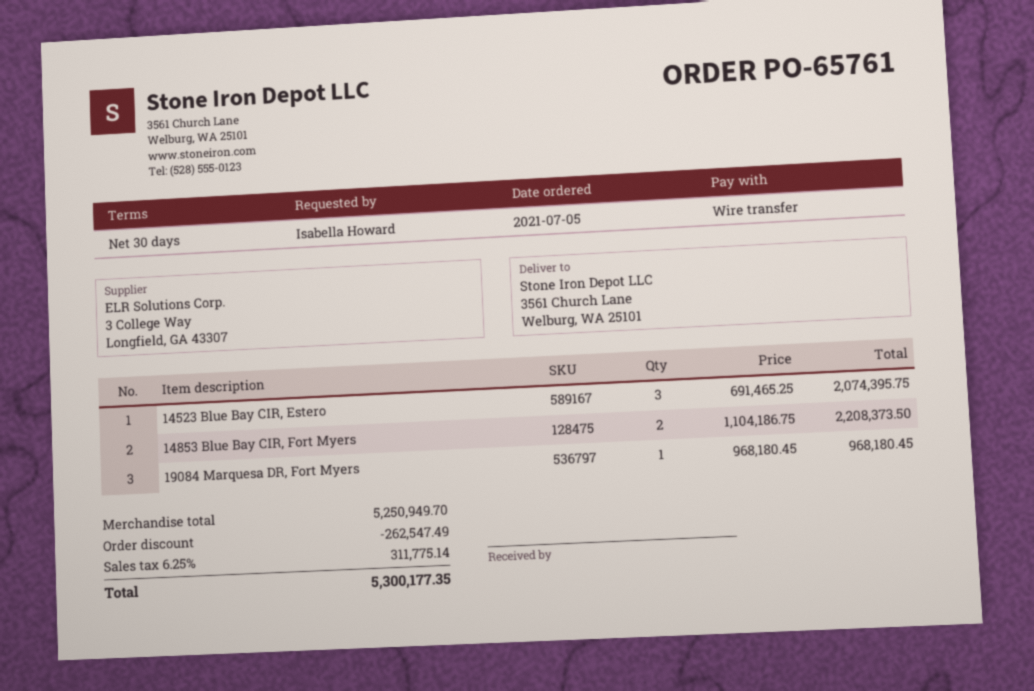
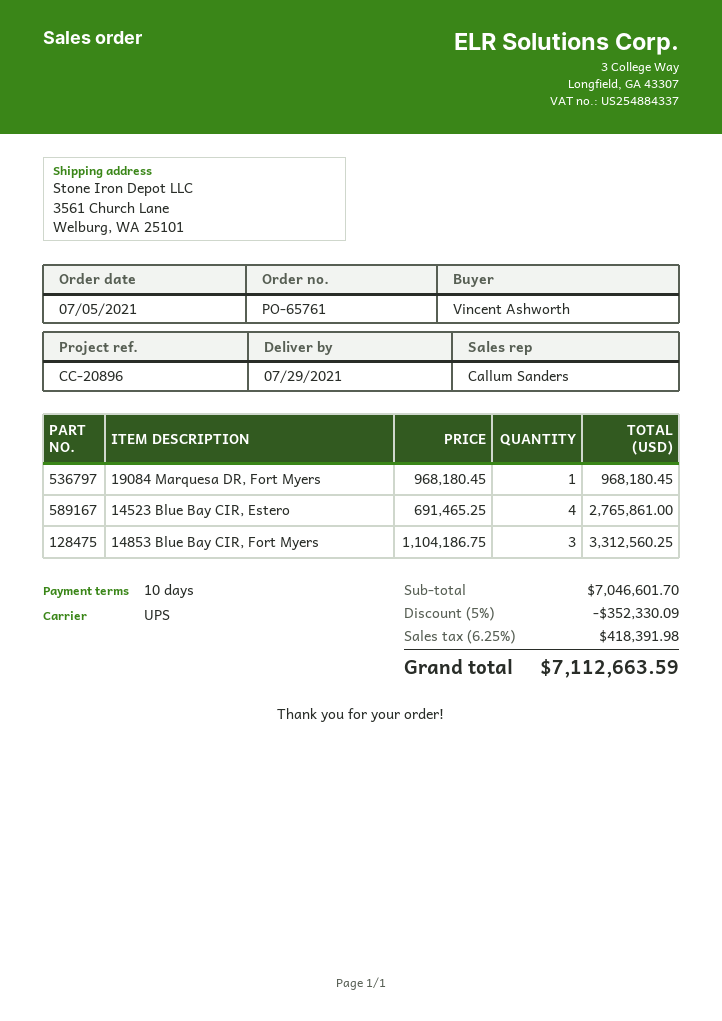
payment terms: 30 days -> 10 days
ordered by: Isabella Howard -> Vincent Ashworth
14523 Blue Bay CIR, Estero: 3 x 691465.25 = 2074395.75 -> 4 x 691465.25 = 2765861.00
14853 Blue Bay CIR, Fort Myers: 2 x 1104186.75 = 2208373.50 -> 3 x 1104186.75 = 3312560.25
subtotal: 5250949.70 -> 7046601.70
discount: 262547.49 -> 352330.09
tax: 6.25% = 311775.14 -> 6.25% = 418391.98
total: 5300177.35 -> 7112663.59

